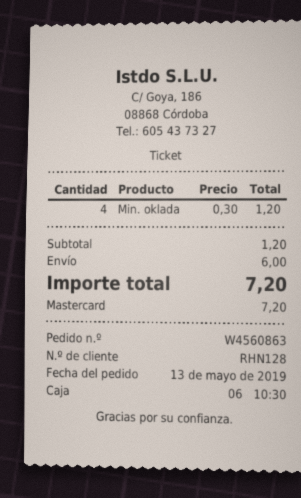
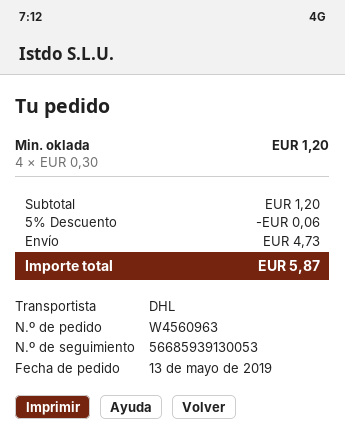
order number: W4560863 -> W4560963
discount: none -> 5% = 0.06
shipping: 6.00 -> 4.73
total: 7.20 -> 5.87

